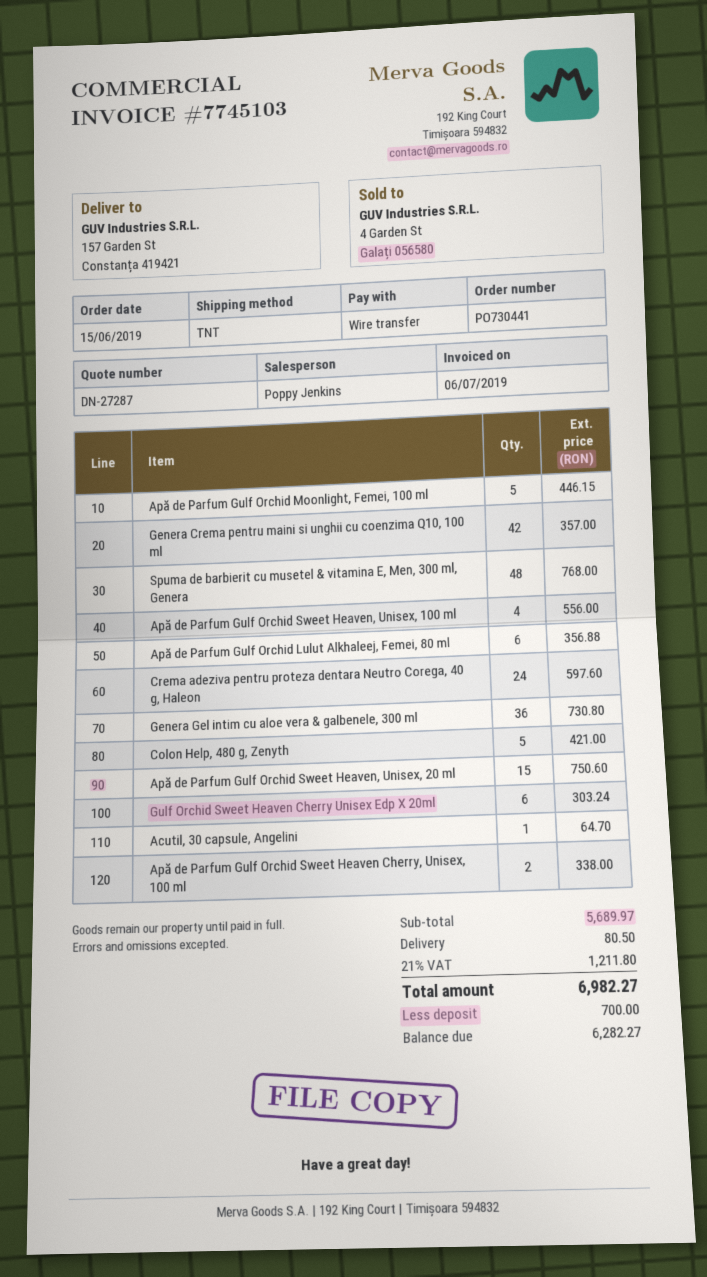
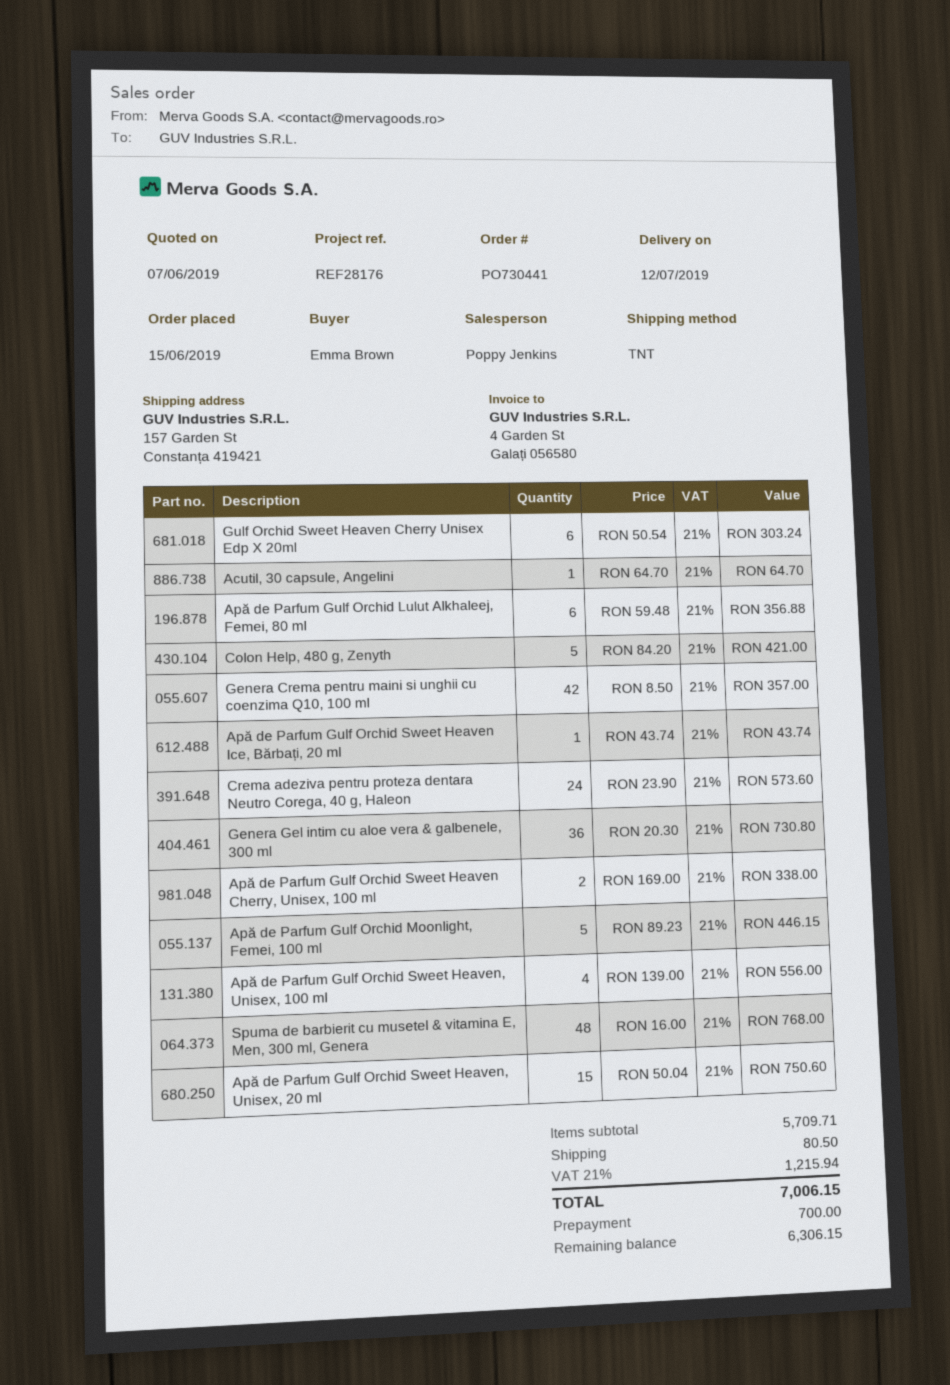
Crema adeziva pentru proteza dentara Neutro Corega, 40 g, Haleon: 24 for 597.60 -> 24 for 573.60
Apă de Parfum Gulf Orchid Sweet Heaven Ice, Bărbați, 20 ml: none -> 1 for 43.74
subtotal: 5689.97 -> 5709.71
tax: 21% = 1211.80 -> 21% = 1215.94
total: 6982.27 -> 7006.15
balance: 6282.27 -> 6306.15

